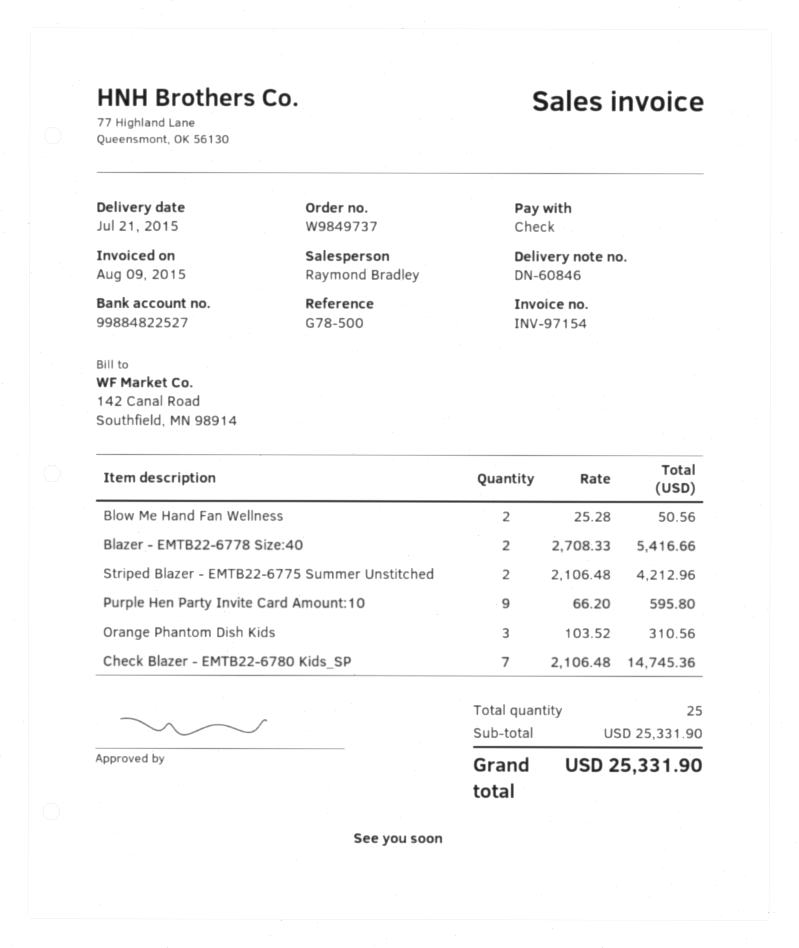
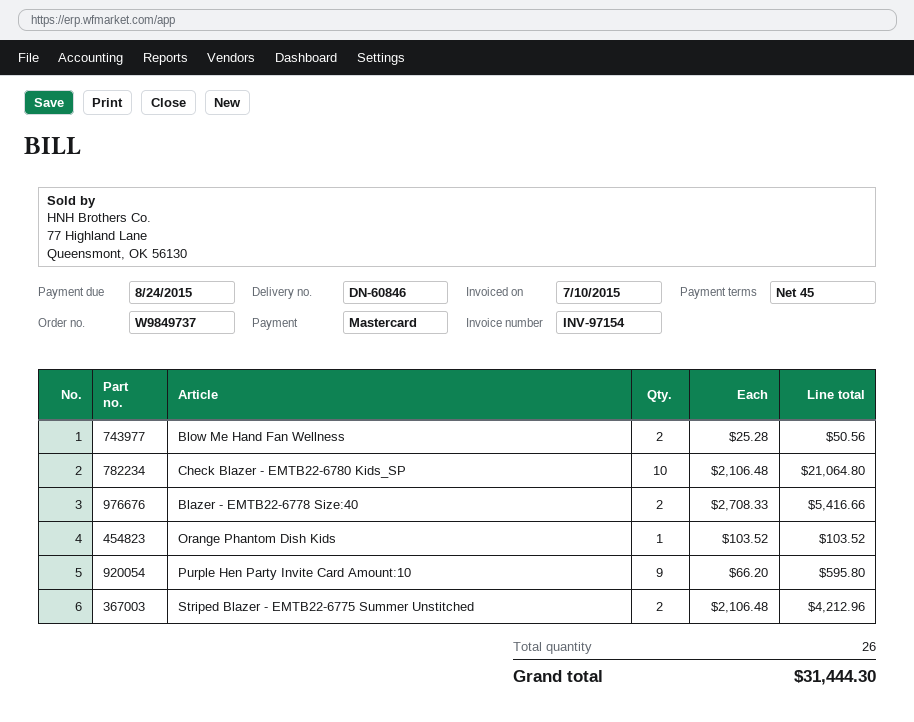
invoice date: 2015-08-09 -> 2015-07-10
payment method: cheque -> Mastercard
Orange Phantom Dish Kids: 3 x 103.52 = 310.56 -> 1 x 103.52 = 103.52
Check Blazer - EMTB22-6780 Kids_SP: 7 x 2106.48 = 14745.36 -> 10 x 2106.48 = 21064.80
total quantity: 25 -> 26
total: 25331.90 -> 31444.30

